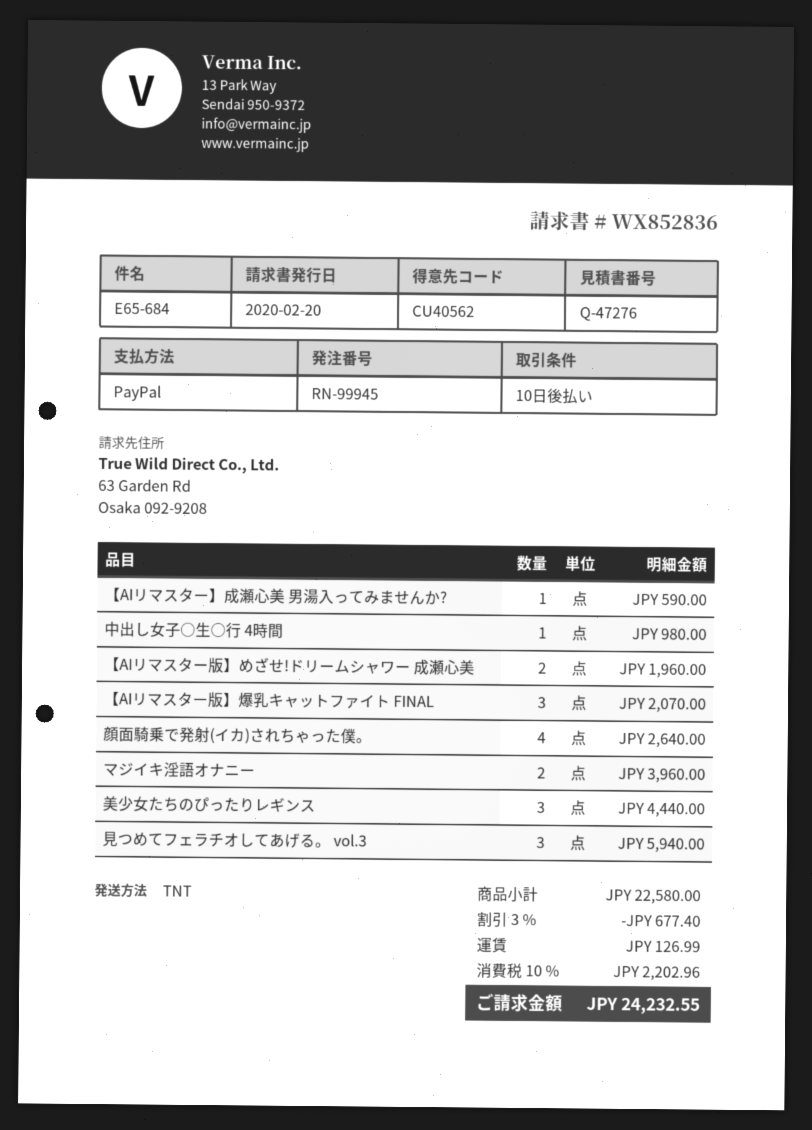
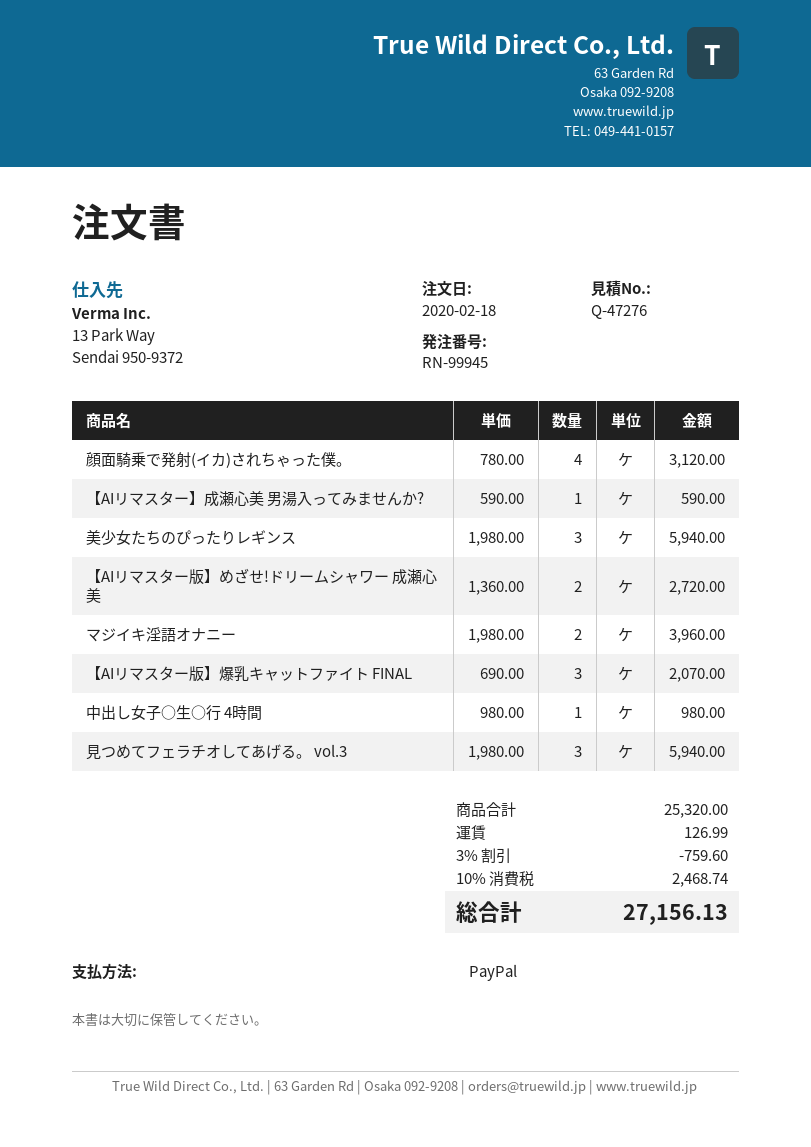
【AIリマスター版】めざせ!ドリームシャワー 成瀬心美: 2 for 1960.00 -> 2 for 2720.00
顔面騎乗で発射(イカ)されちゃった僕。: 4 for 2640.00 -> 4 for 3120.00
美少女たちのぴったりレギンス: 3 for 4440.00 -> 3 for 5940.00
subtotal: 22580.00 -> 25320.00
discount: 3% = 677.40 -> 3% = 759.60
tax: 10% = 2202.96 -> 10% = 2468.74
total: 24232.55 -> 27156.13

